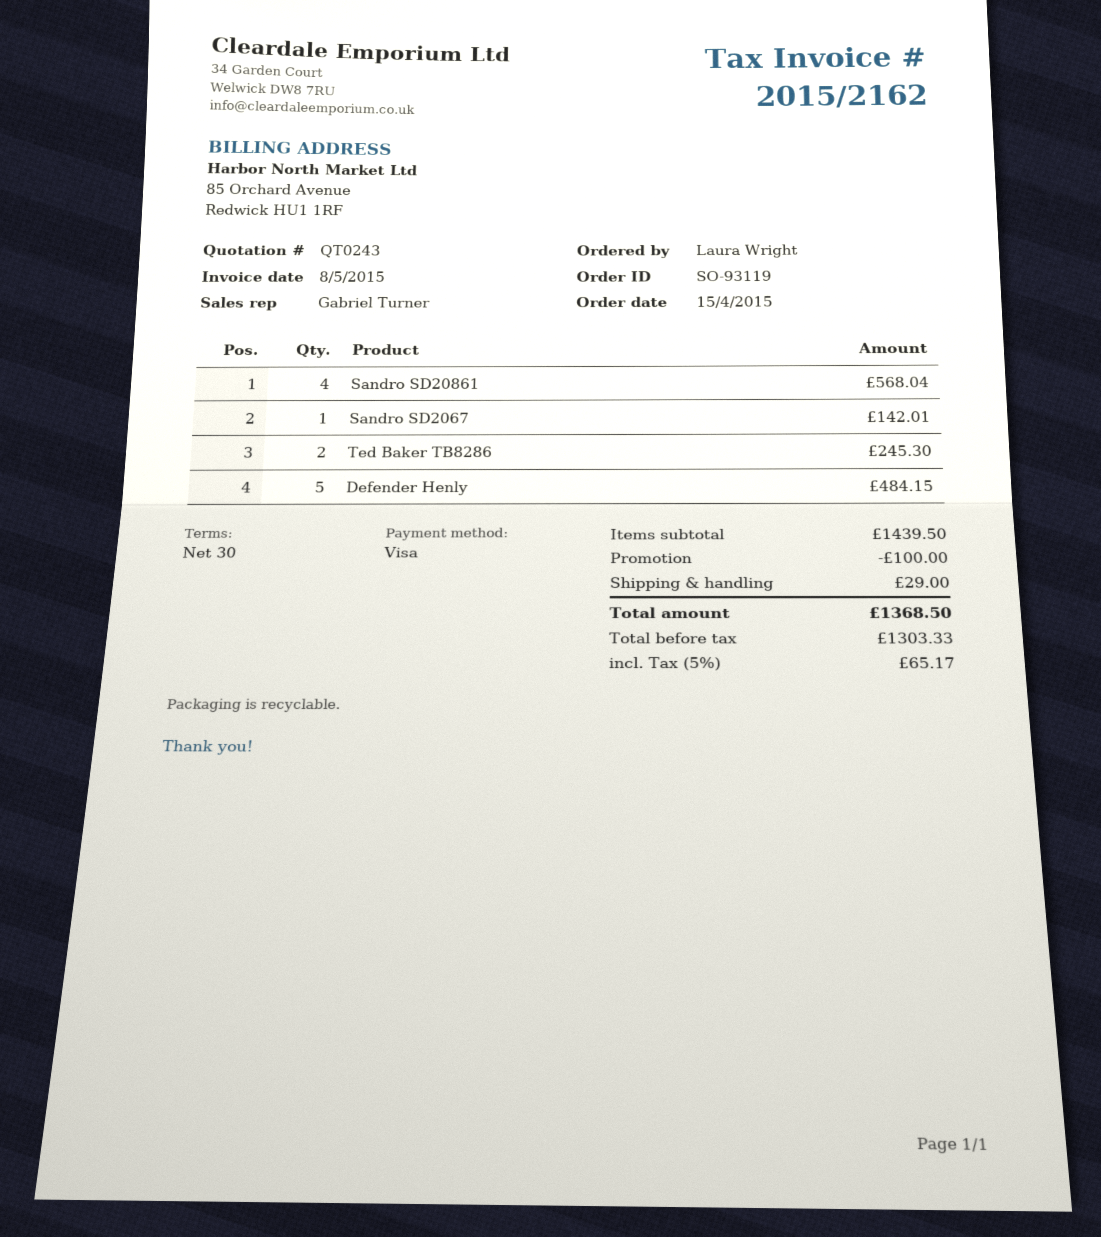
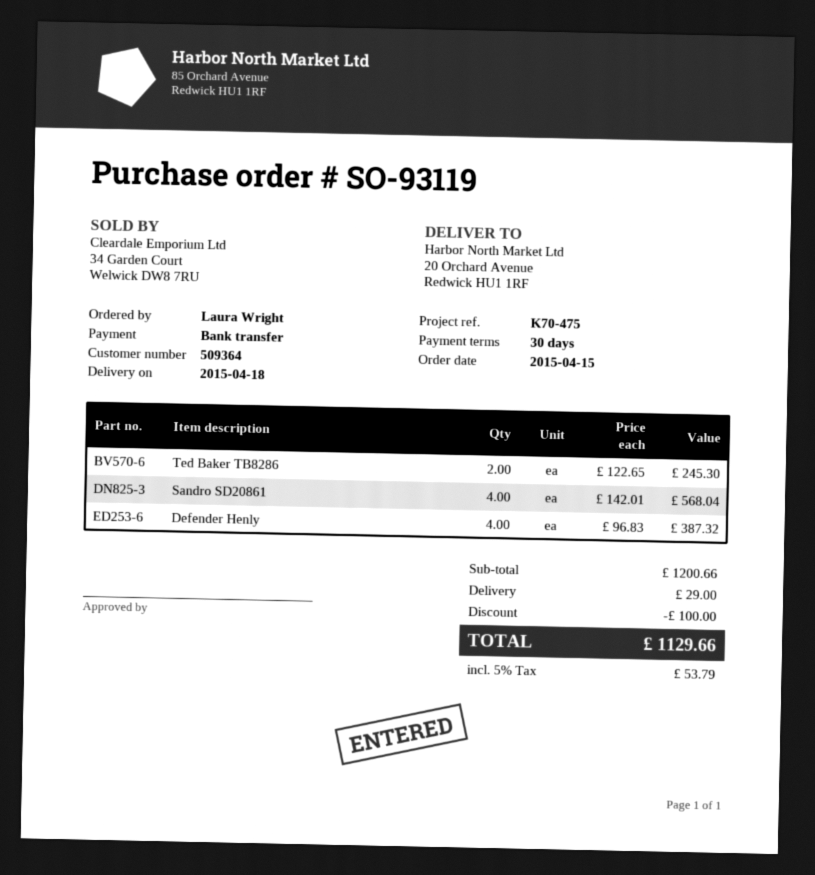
payment method: Visa -> bank transfer
Sandro SD2067: 1 for 142.01 -> none
Defender Henly: 5 for 484.15 -> 4 for 387.32
subtotal: 1439.50 -> 1200.66
tax: 5% = 65.17 -> 5% = 53.79
total: 1368.50 -> 1129.66

